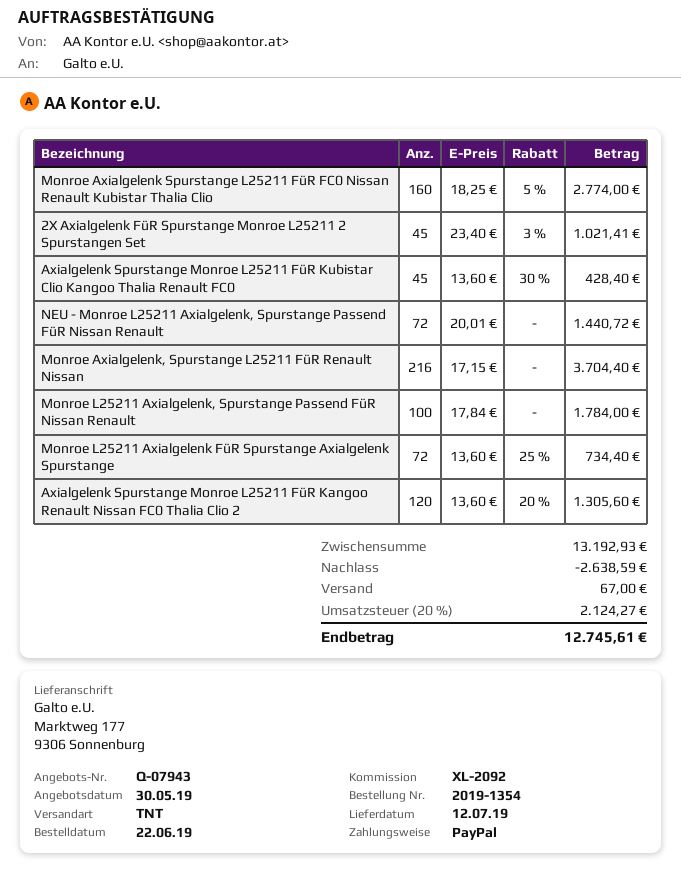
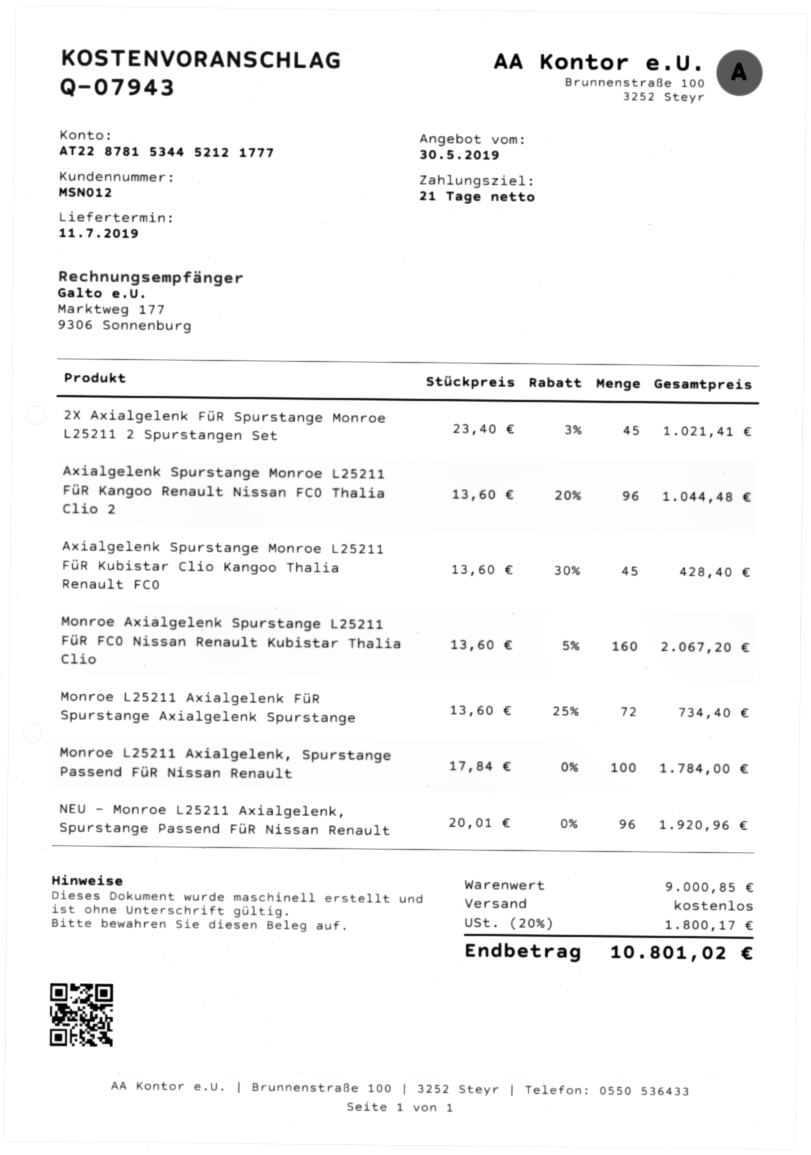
delivery date: 2019-07-12 -> 2019-07-11
Monroe Axialgelenk Spurstange L25211 FüR FC0 Nissan Renault Kubistar Thalia Clio: 160 x 18.25 - 5% = 2774.00 -> 160 x 13.60 - 5% = 2067.20
NEU - Monroe L25211 Axialgelenk, Spurstange Passend FüR Nissan Renault: 72 x 20.01 = 1440.72 -> 96 x 20.01 = 1920.96
Monroe Axialgelenk, Spurstange L25211 FüR Renault Nissan: 216 x 17.15 = 3704.40 -> none
Axialgelenk Spurstange Monroe L25211 FüR Kangoo Renault Nissan FC0 Thalia Clio 2: 120 x 13.60 - 20% = 1305.60 -> 96 x 13.60 - 20% = 1044.48
subtotal: 13192.93 -> 9000.85
discount: 2638.59 -> none
shipping: 67.00 -> 0.00
tax: 20% = 2124.27 -> 20% = 1800.17
total: 12745.61 -> 10801.02

